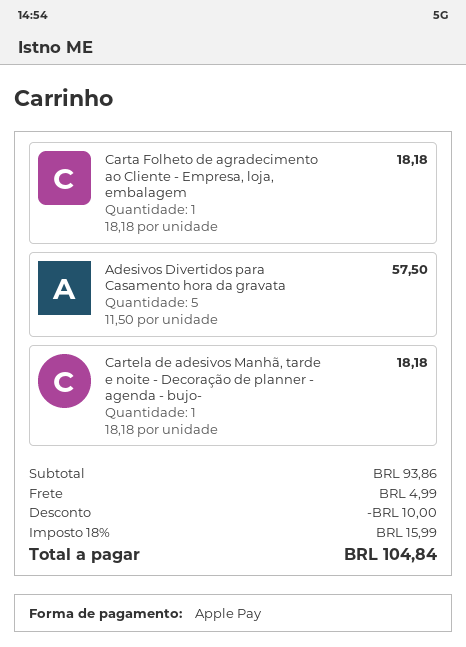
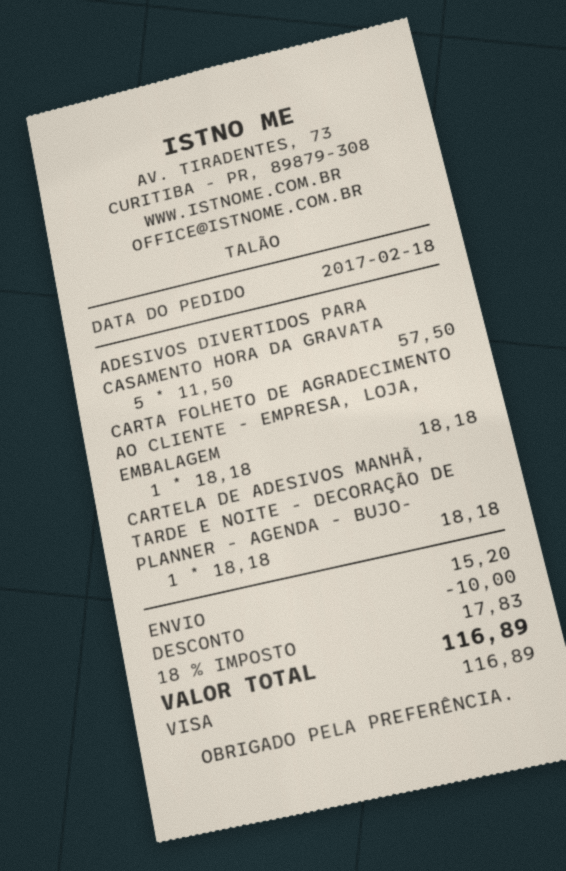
payment method: Apple Pay -> Visa
shipping: 4.99 -> 15.20
tax: 18% = 15.99 -> 18% = 17.83
total: 104.84 -> 116.89

